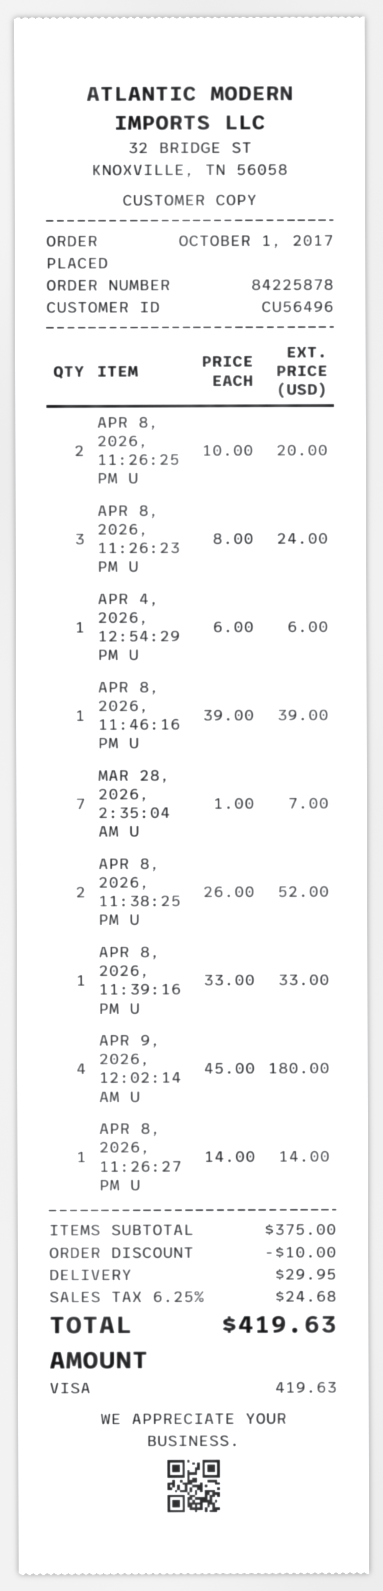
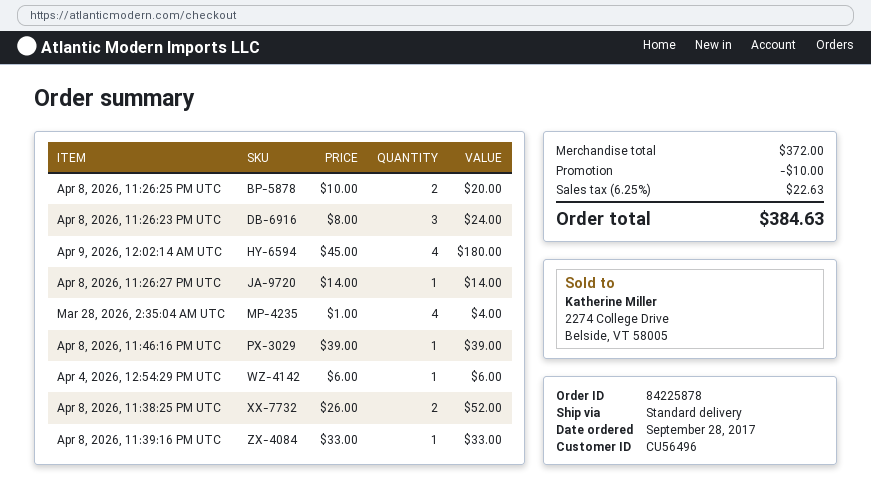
order date: 2017-10-01 -> 2017-09-28
MAR 28, 2026, 2:35:04 AM U: 7 x 1.00 = 7.00 -> 4 x 1.00 = 4.00
subtotal: 375.00 -> 372.00
shipping: 29.95 -> none
tax: 6.25% = 24.68 -> 6.25% = 22.63
total: 419.63 -> 384.63

